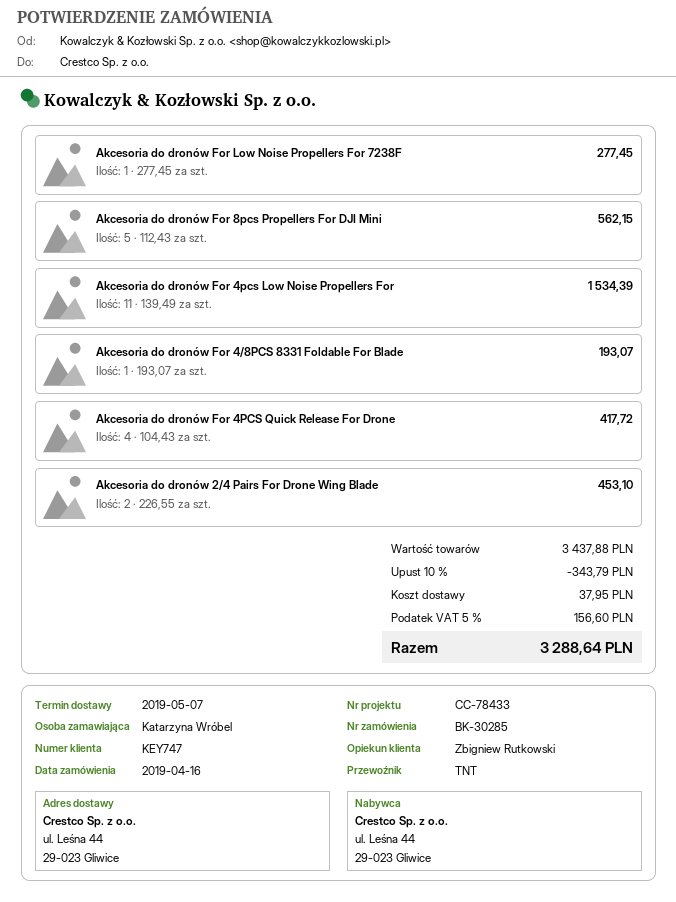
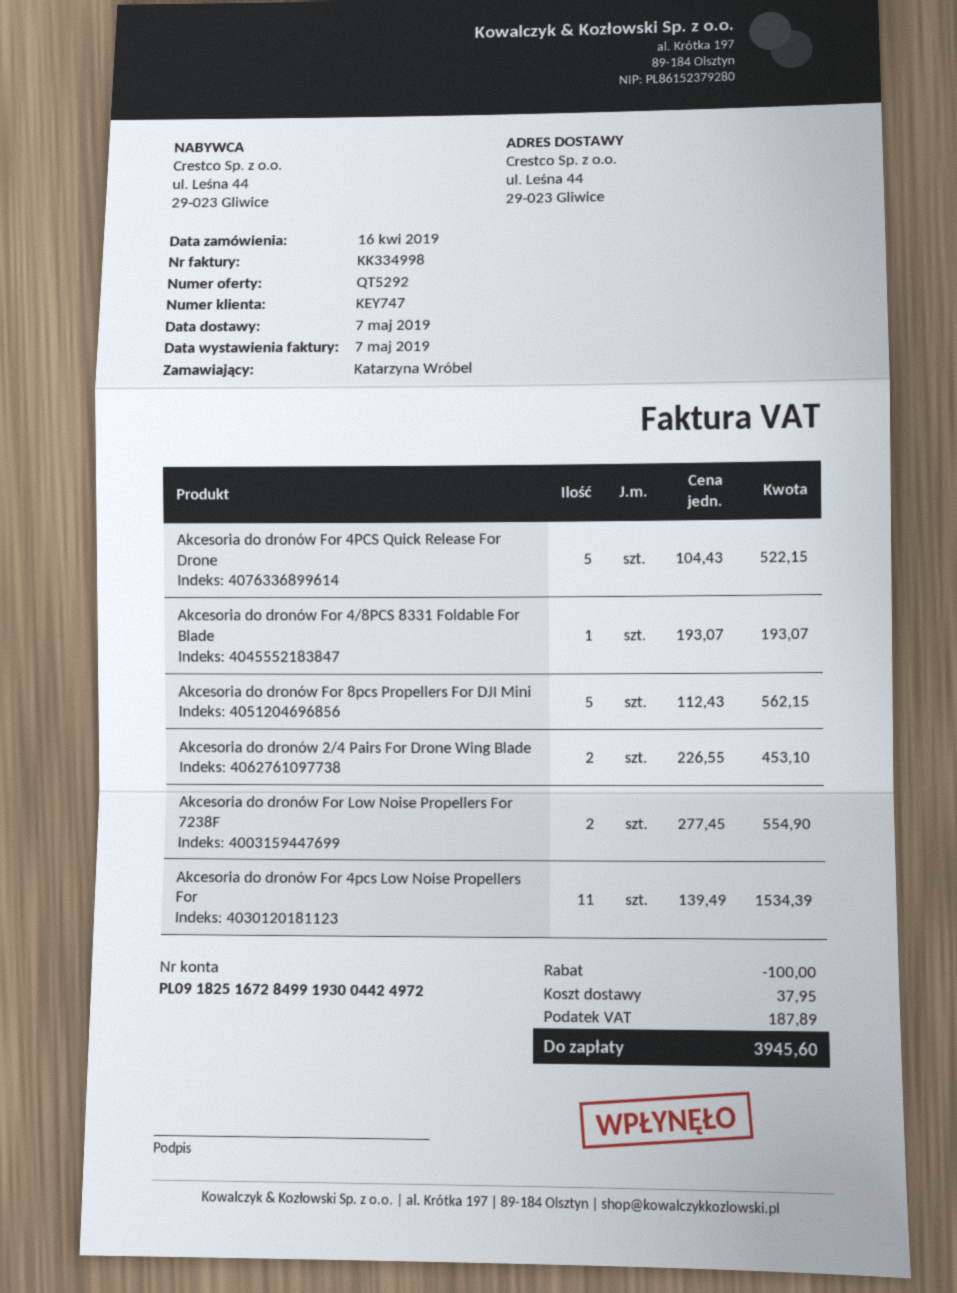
Akcesoria do dronów For Low Noise Propellers For 7238F: 1 x 277.45 = 277.45 -> 2 x 277.45 = 554.90
Akcesoria do dronów For 4PCS Quick Release For Drone: 4 x 104.43 = 417.72 -> 5 x 104.43 = 522.15
discount: 343.79 -> 100.00
tax: 156.60 -> 187.89
total: 3288.64 -> 3945.60

